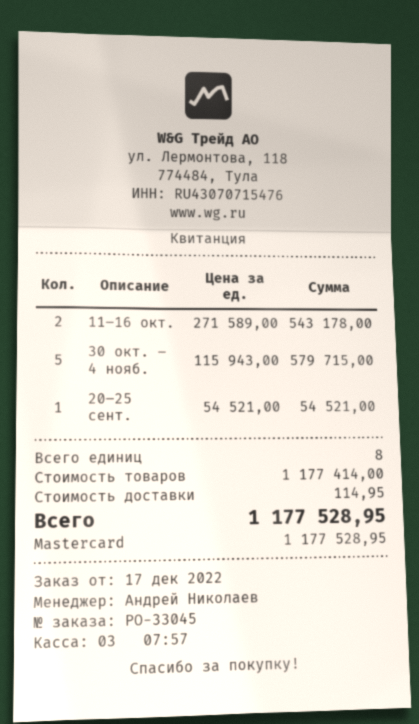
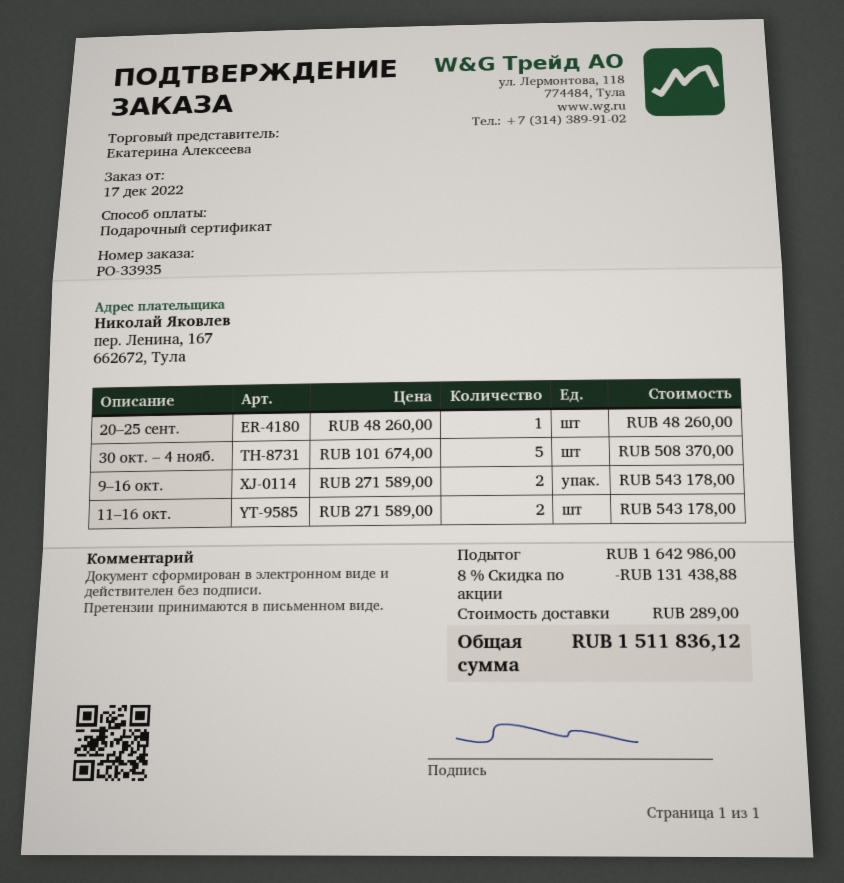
order number: PO-33045 -> PO-33935
sales rep: Андрей Николаев -> Екатерина Алексеева
payment method: Mastercard -> gift card
30 окт. – 4 нояб.: 5 x 115943.00 = 579715.00 -> 5 x 101674.00 = 508370.00
20–25 сент.: 1 x 54521.00 = 54521.00 -> 1 x 48260.00 = 48260.00
9–16 окт.: none -> 2 x 271589.00 = 543178.00
subtotal: 1177414.00 -> 1642986.00
discount: none -> 8% = 131438.88
shipping: 114.95 -> 289.00
total: 1177528.95 -> 1511836.12

